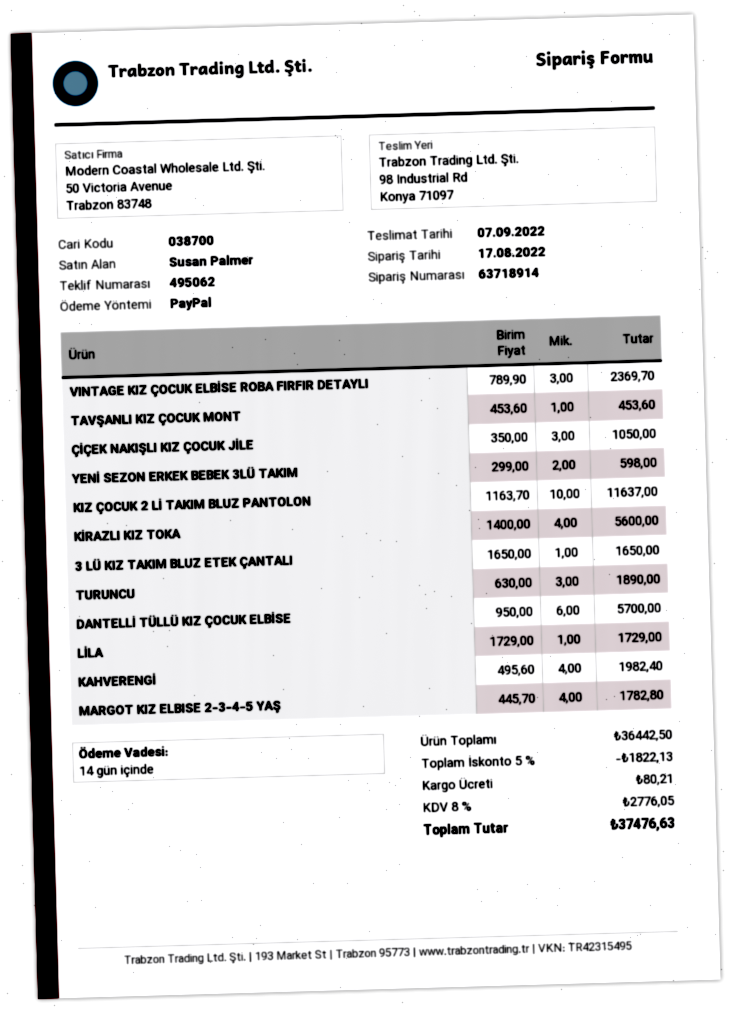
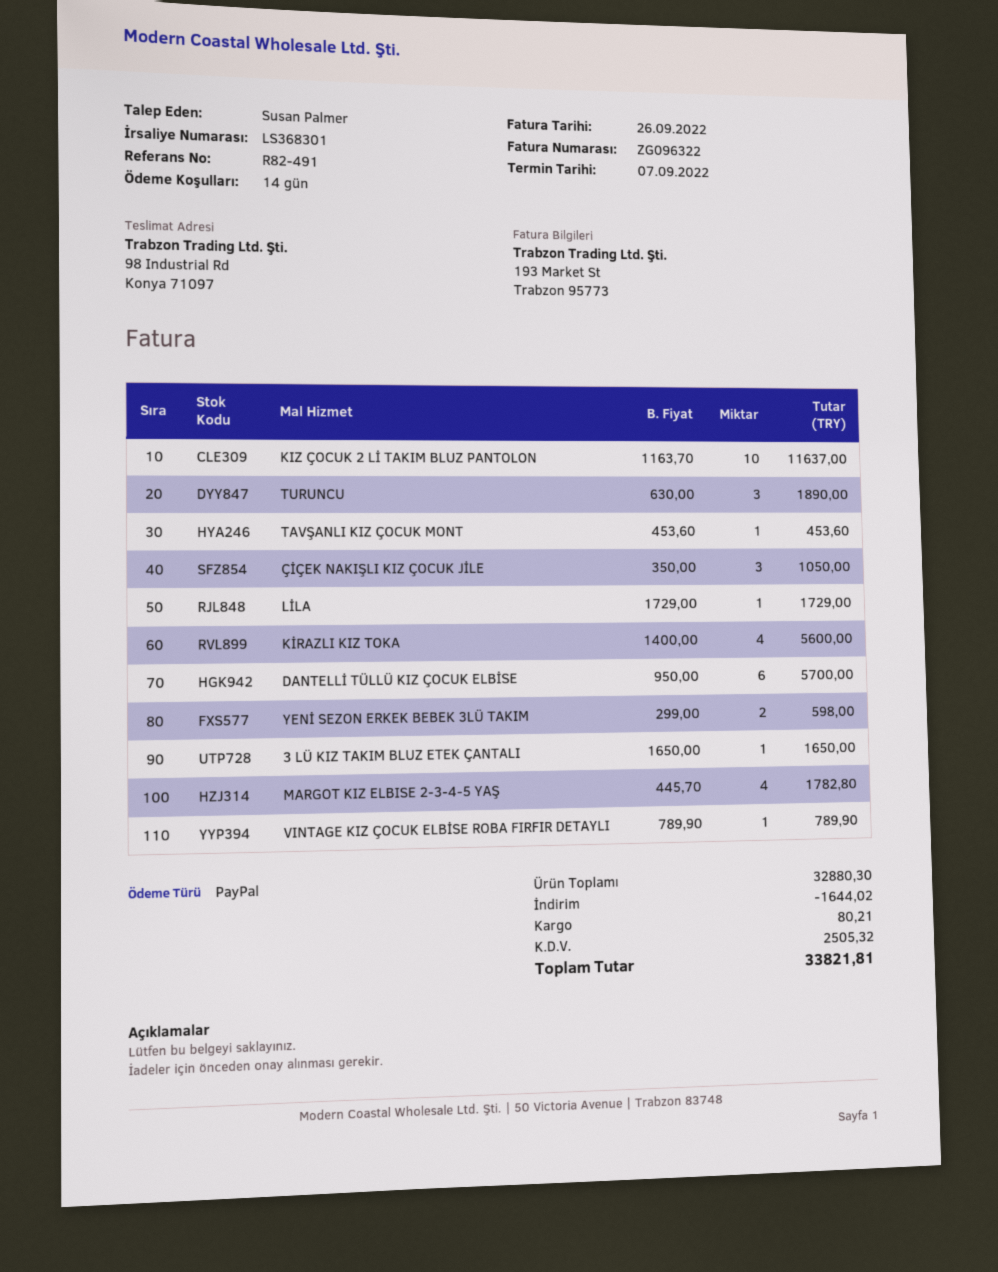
VINTAGE KIZ ÇOCUK ELBİSE ROBA FIRFIR DETAYLI: 3 x 789.90 = 2369.70 -> 1 x 789.90 = 789.90
KAHVERENGİ: 4 x 495.60 = 1982.40 -> none
subtotal: 36442.50 -> 32880.30
discount: 1822.13 -> 1644.02
tax: 2776.05 -> 2505.32
total: 37476.63 -> 33821.81

